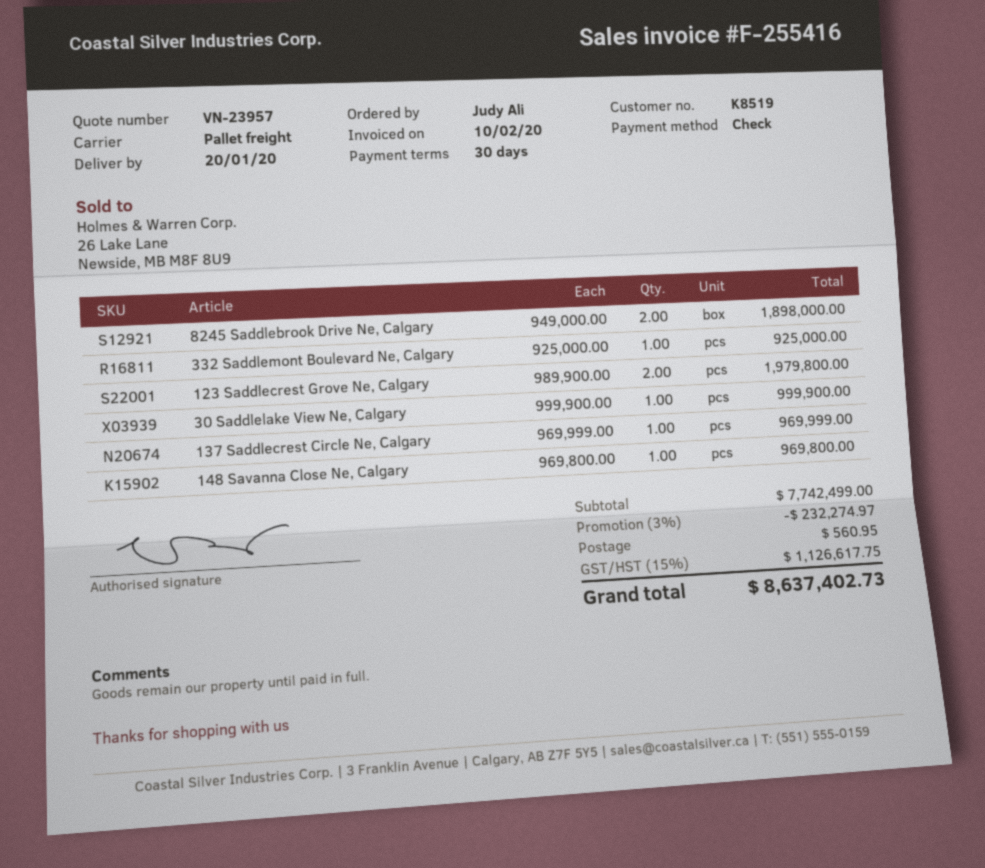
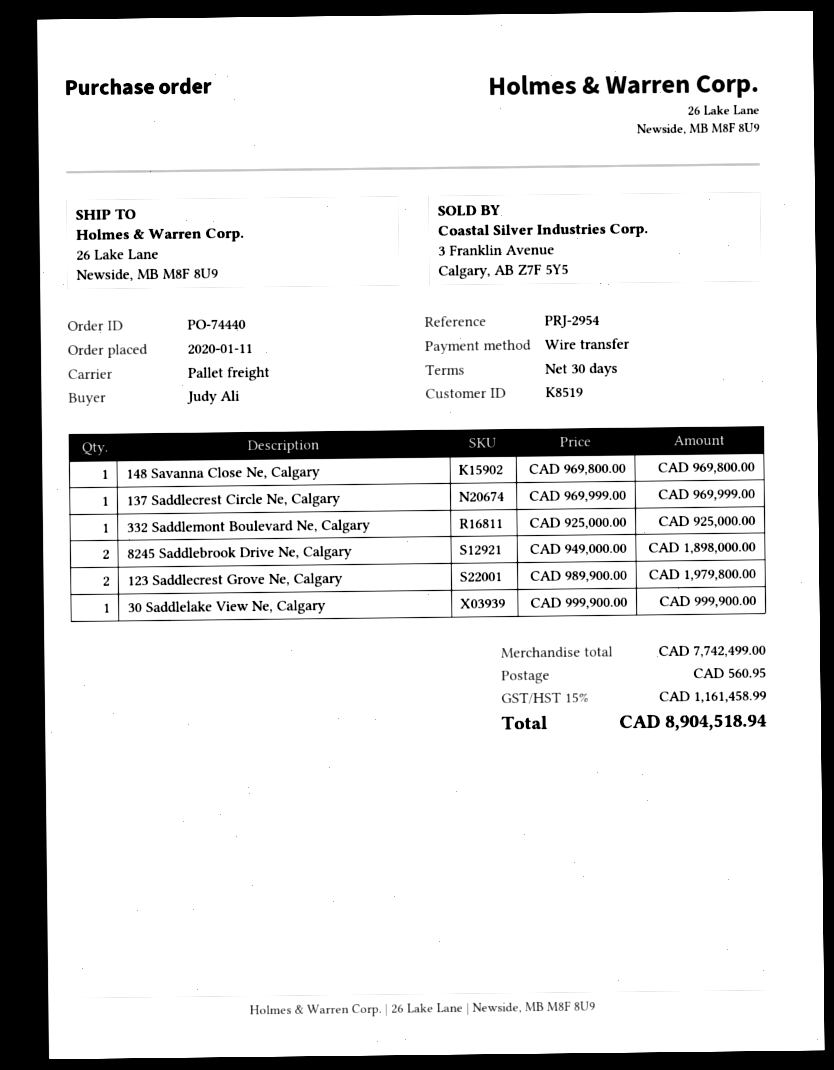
payment method: cheque -> bank transfer
discount: 3% = 232274.97 -> none
tax: 15% = 1126617.75 -> 15% = 1161458.99
total: 8637402.73 -> 8904518.94

